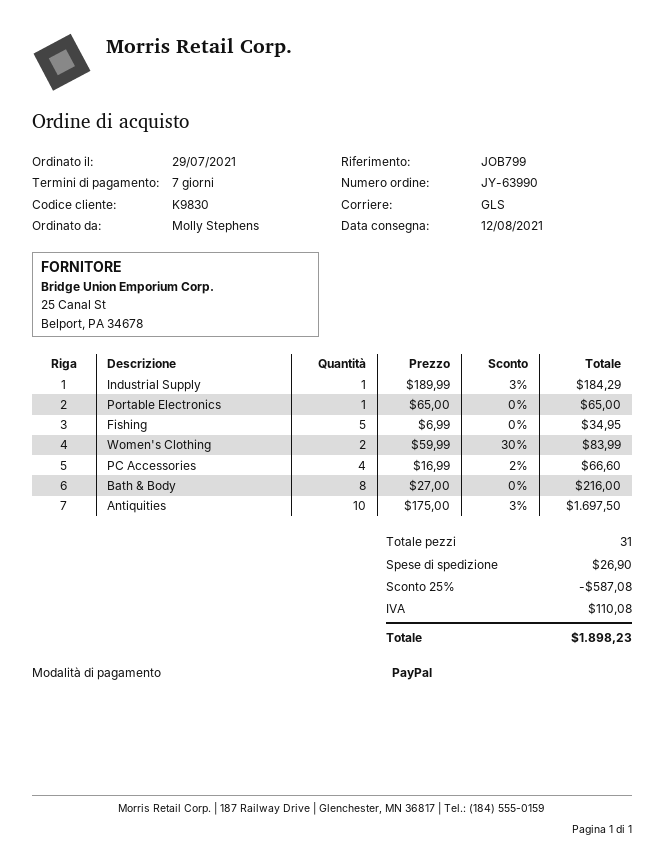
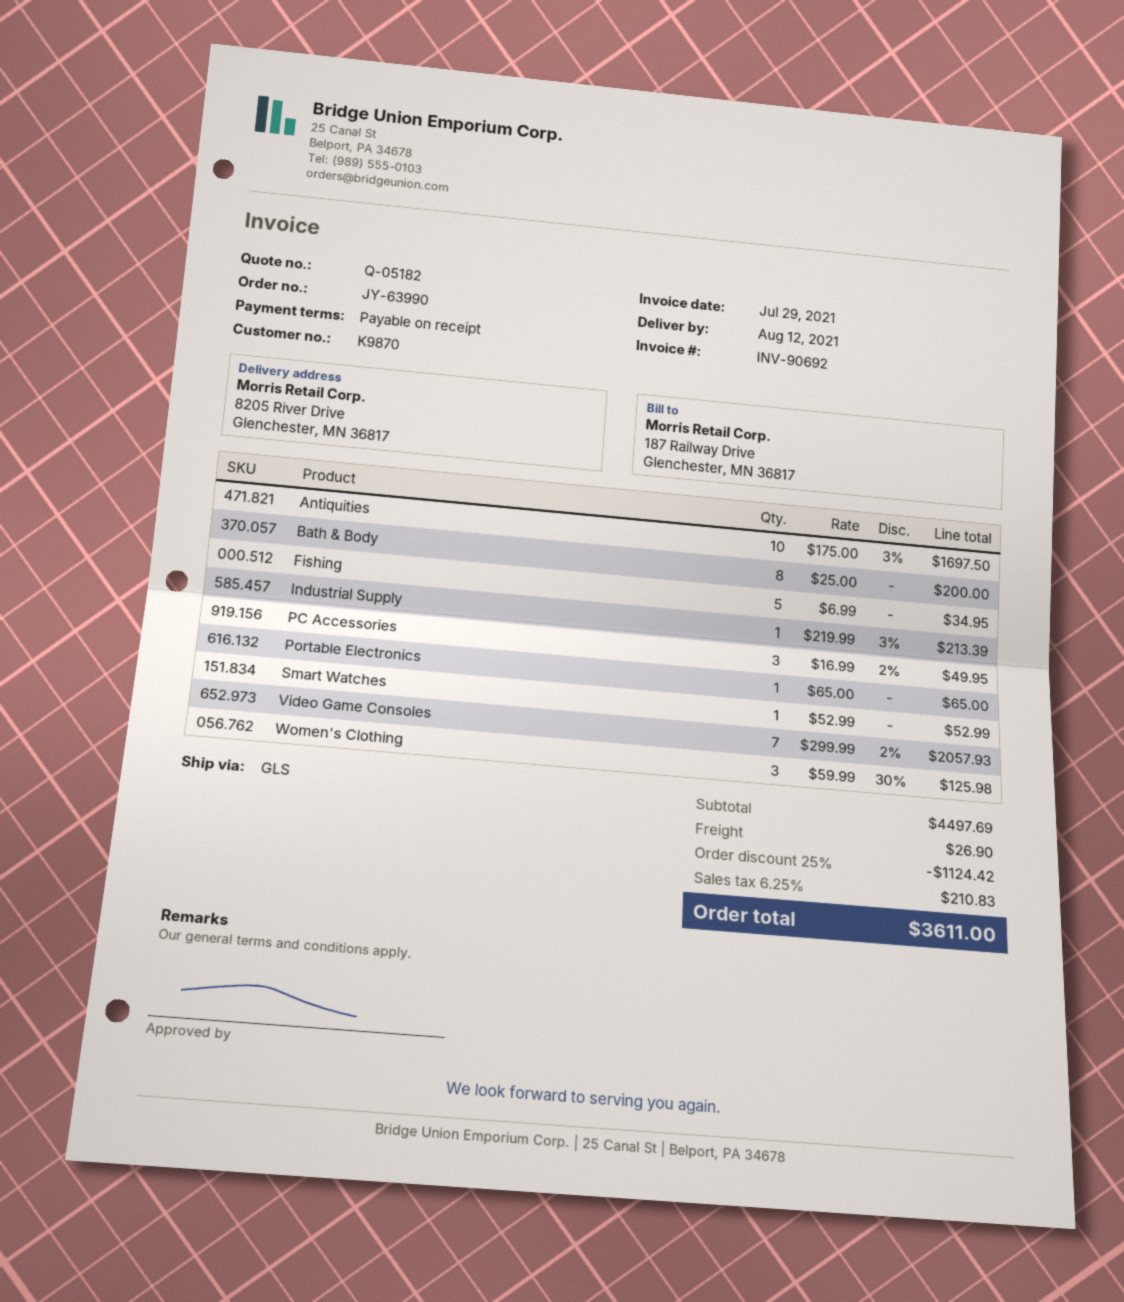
payment terms: 7 days -> on receipt
customer number: K9830 -> K9870
Industrial Supply: 1 x 189.99 - 3% = 184.29 -> 1 x 219.99 - 3% = 213.39
Women's Clothing: 2 x 59.99 - 30% = 83.99 -> 3 x 59.99 - 30% = 125.98
PC Accessories: 4 x 16.99 - 2% = 66.60 -> 3 x 16.99 - 2% = 49.95
Bath & Body: 8 x 27.00 = 216.00 -> 8 x 25.00 = 200.00
Smart Watches: none -> 1 x 52.99 = 52.99
Video Game Consoles: none -> 7 x 299.99 - 2% = 2057.93
discount: 25% = 587.08 -> 25% = 1124.42
tax: 110.08 -> 210.83
total: 1898.23 -> 3611.00

